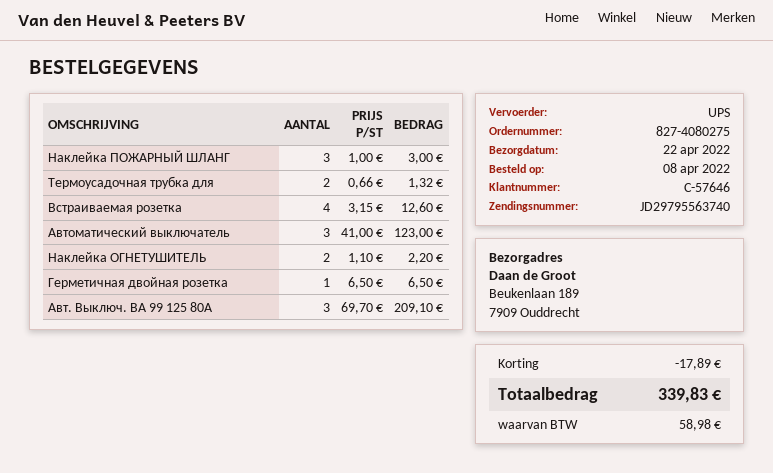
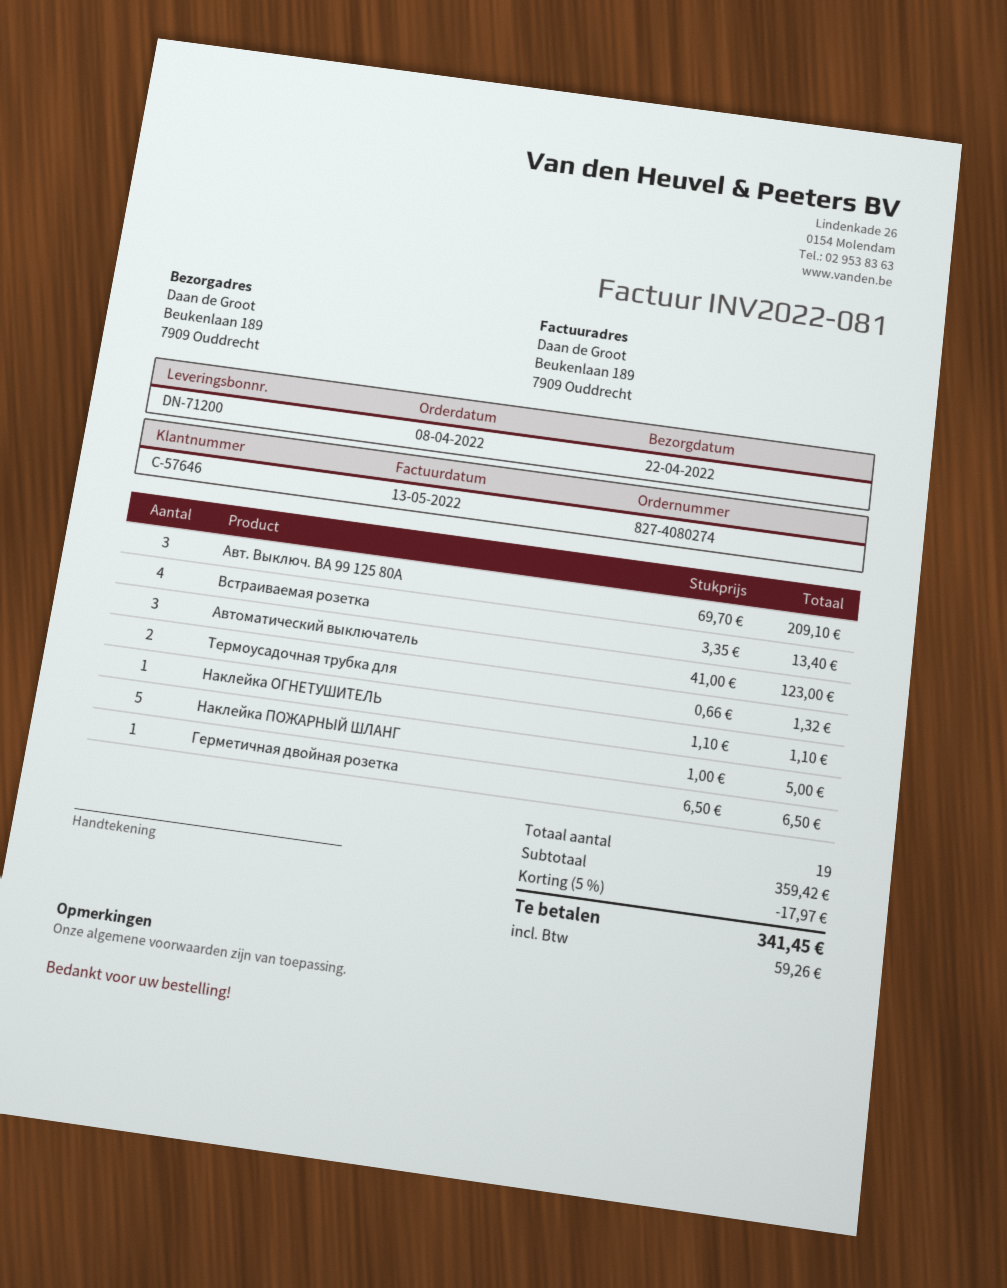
order number: 827-4080275 -> 827-4080274
Наклейка ПОЖАРНЫЙ ШЛАНГ: 3 x 1.00 = 3.00 -> 5 x 1.00 = 5.00
Встраиваемая розетка: 4 x 3.15 = 12.60 -> 4 x 3.35 = 13.40
Наклейка ОГНЕТУШИТЕЛЬ: 2 x 1.10 = 2.20 -> 1 x 1.10 = 1.10
discount: 17.89 -> 17.97
tax: 58.98 -> 59.26
total: 339.83 -> 341.45

